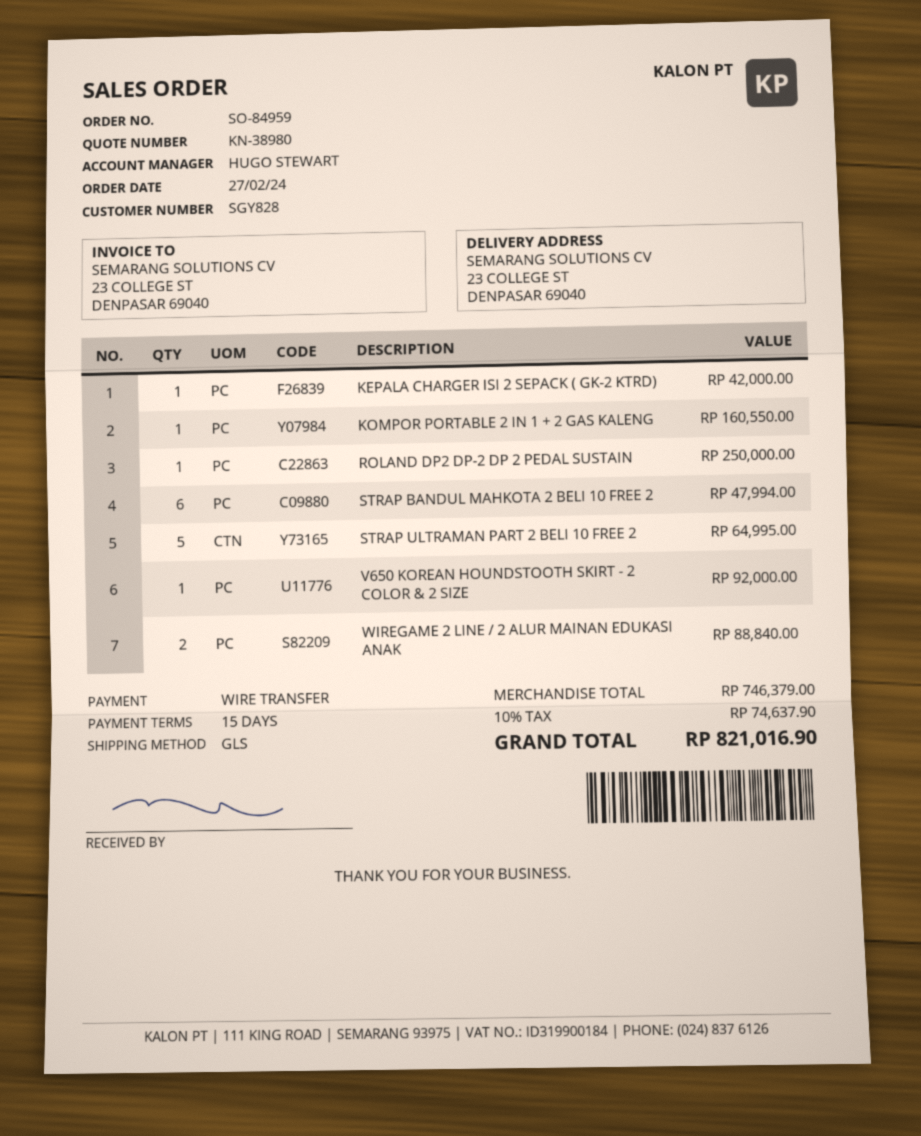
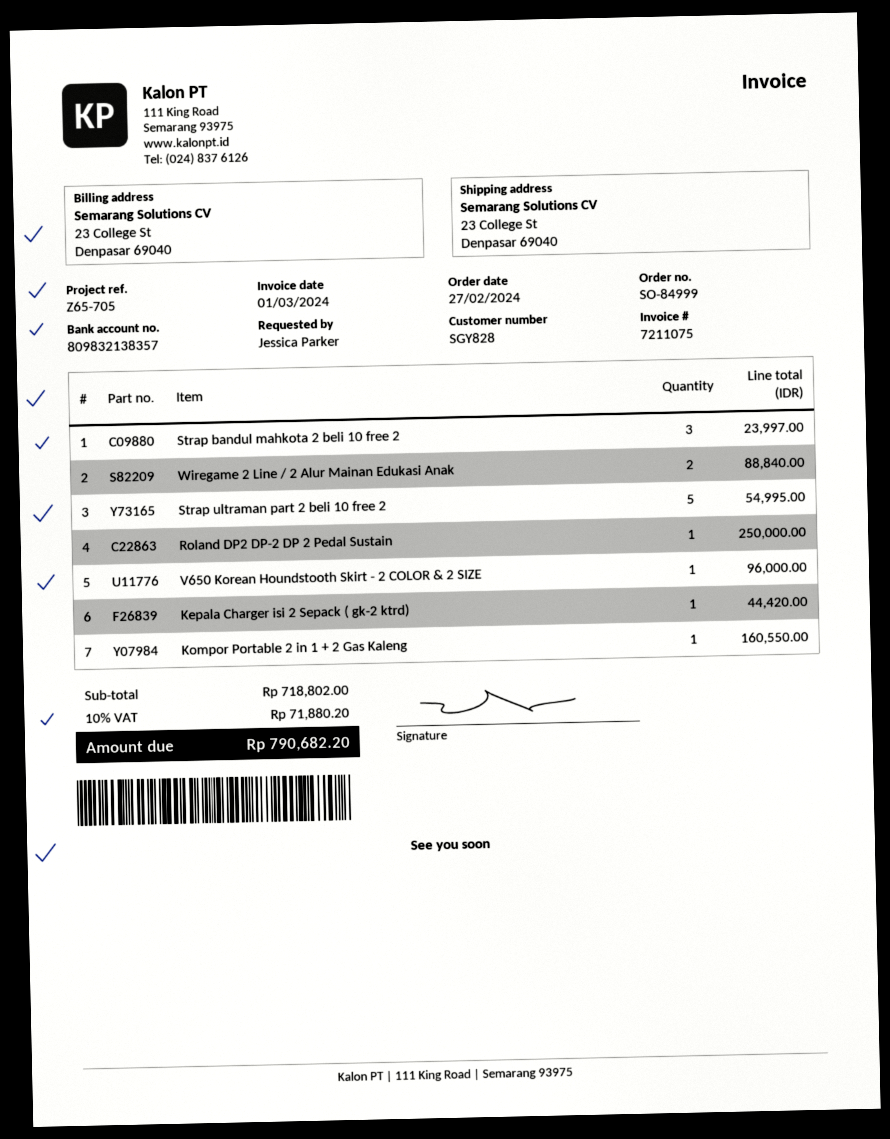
order number: SO-84959 -> SO-84999
KEPALA CHARGER ISI 2 SEPACK ( GK-2 KTRD): 1 for 42000.00 -> 1 for 44420.00
STRAP BANDUL MAHKOTA 2 BELI 10 FREE 2: 6 for 47994.00 -> 3 for 23997.00
STRAP ULTRAMAN PART 2 BELI 10 FREE 2: 5 for 64995.00 -> 5 for 54995.00
V650 KOREAN HOUNDSTOOTH SKIRT - 2 COLOR & 2 SIZE: 1 for 92000.00 -> 1 for 96000.00
subtotal: 746379.00 -> 718802.00
tax: 10% = 74637.90 -> 10% = 71880.20
total: 821016.90 -> 790682.20

